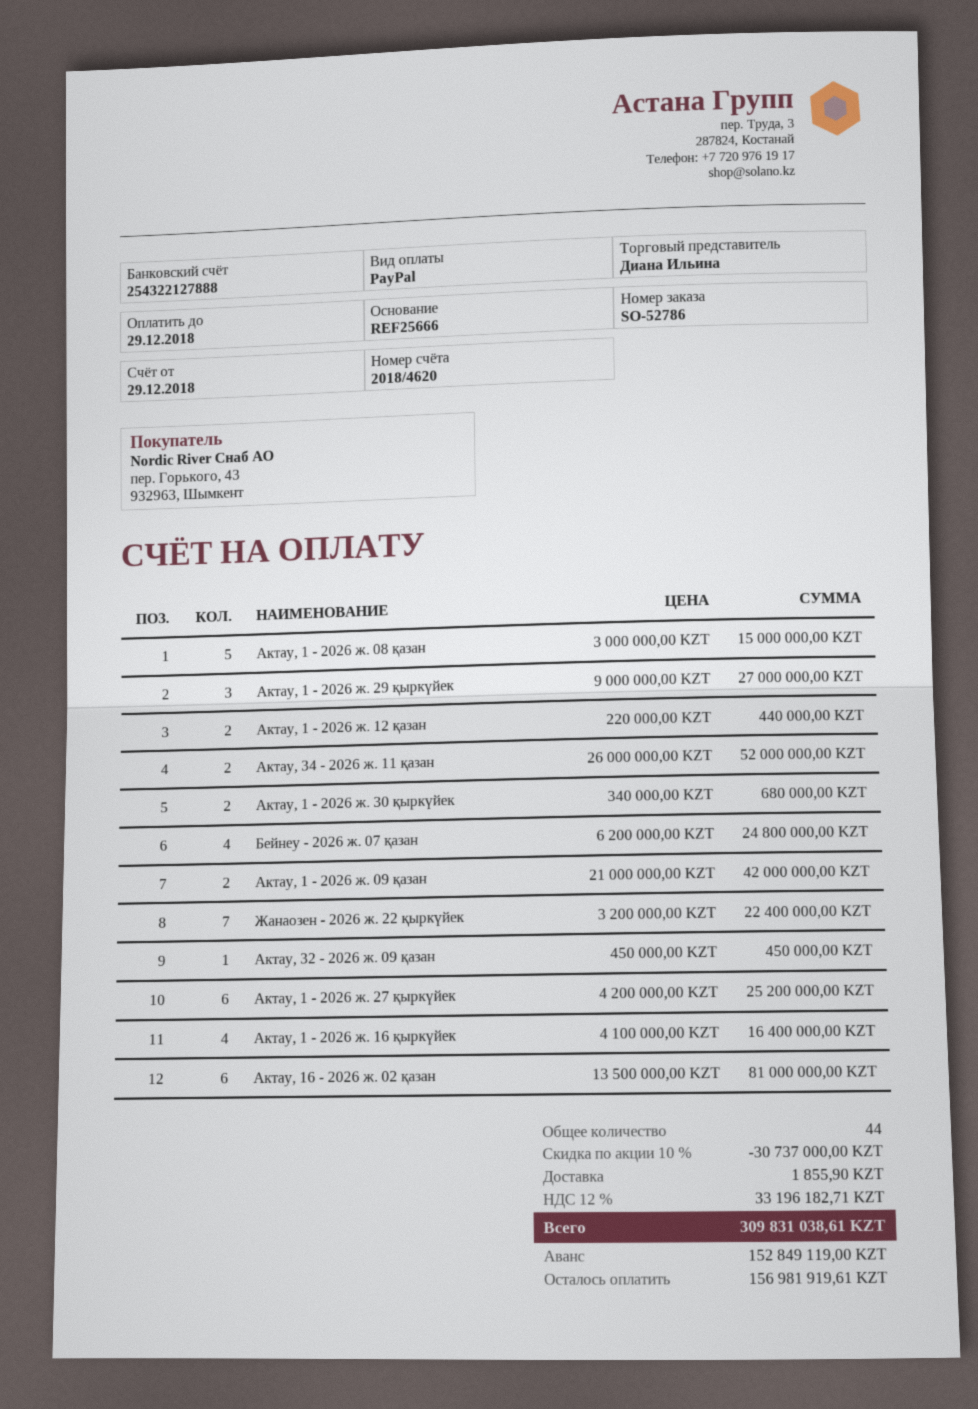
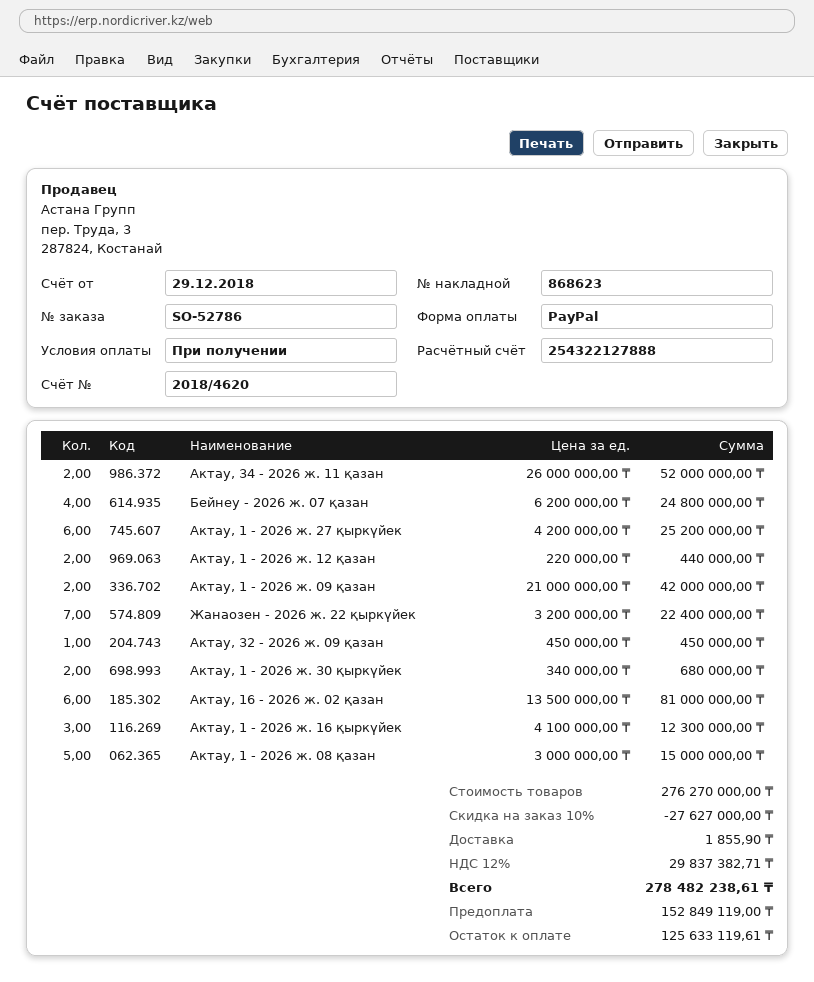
Актау, 1 - 2026 ж. 29 қыркүйек: 3 x 9000000.00 = 27000000.00 -> none
Актау, 1 - 2026 ж. 16 қыркүйек: 4 x 4100000.00 = 16400000.00 -> 3 x 4100000.00 = 12300000.00
discount: 10% = 30737000.00 -> 10% = 27627000.00
tax: 12% = 33196182.71 -> 12% = 29837382.71
total: 309831038.61 -> 278482238.61
balance: 156981919.61 -> 125633119.61

